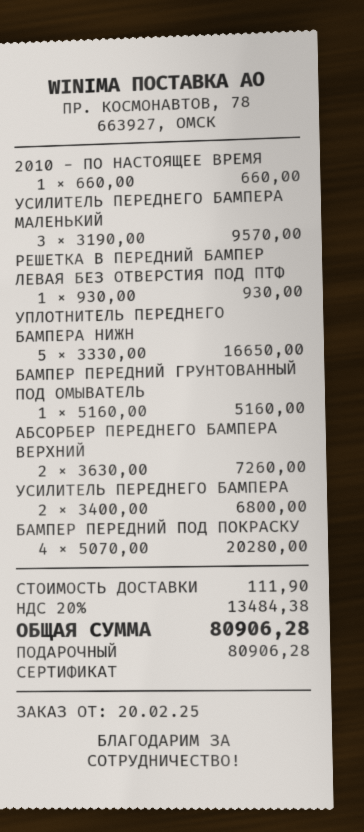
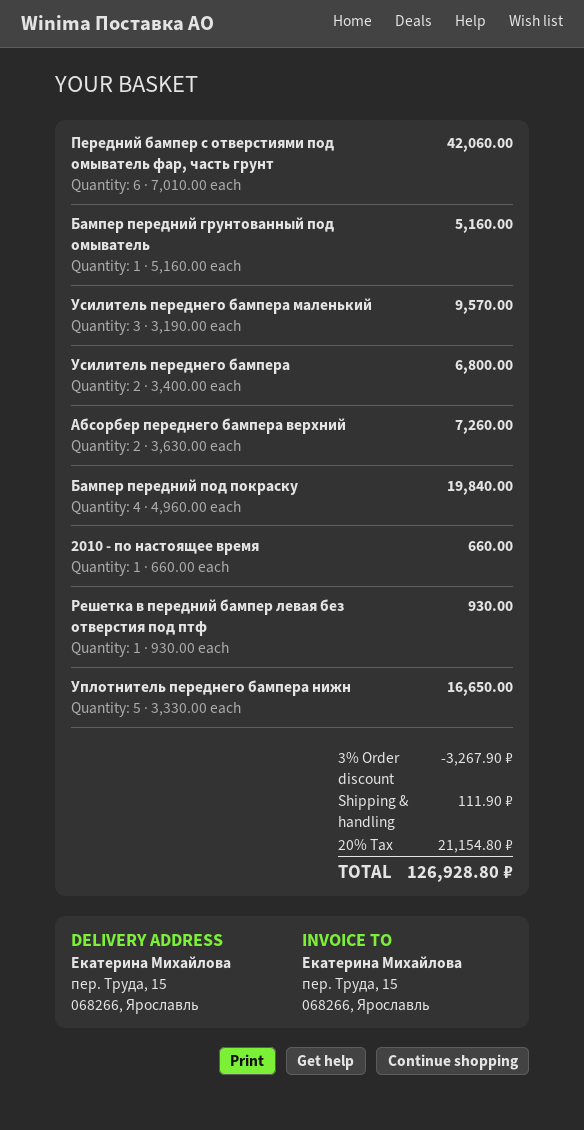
БАМПЕР ПЕРЕДНИЙ ПОД ПОКРАСКУ: 4 x 5070.00 = 20280.00 -> 4 x 4960.00 = 19840.00
Передний бампер с отверстиями под омыватель фар, часть грунт: none -> 6 x 7010.00 = 42060.00
discount: none -> 3% = 3267.90
tax: 20% = 13484.38 -> 20% = 21154.80
total: 80906.28 -> 126928.80

